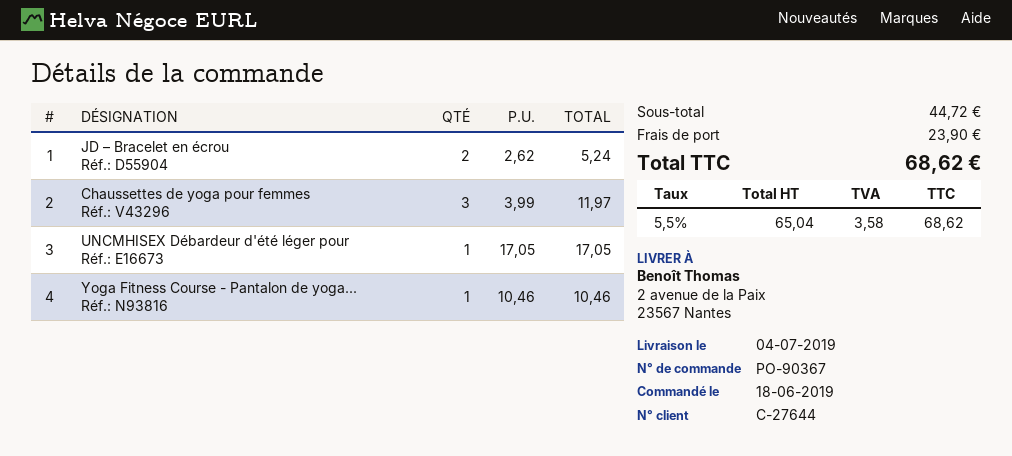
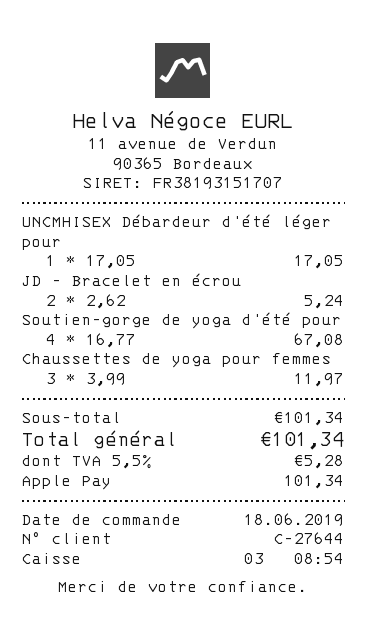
Yoga Fitness Course - Pantalon de yoga...: 1 x 10.46 = 10.46 -> none
Soutien-gorge de yoga d'été pour: none -> 4 x 16.77 = 67.08
subtotal: 44.72 -> 101.34
shipping: 23.90 -> none
tax: 5.5% = 3.58 -> 5.5% = 5.28
total: 68.62 -> 101.34

